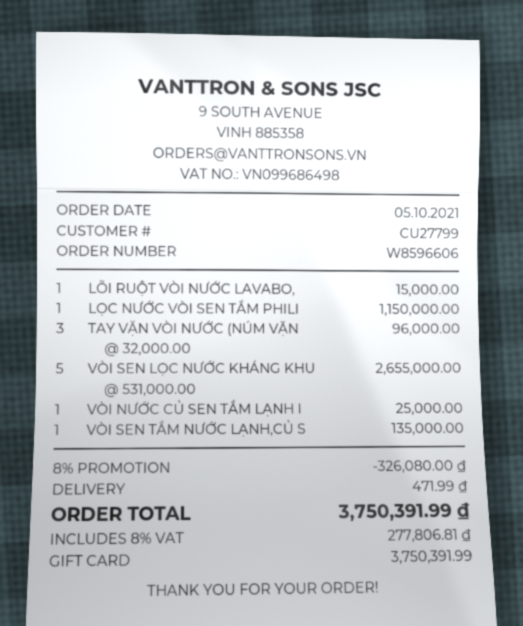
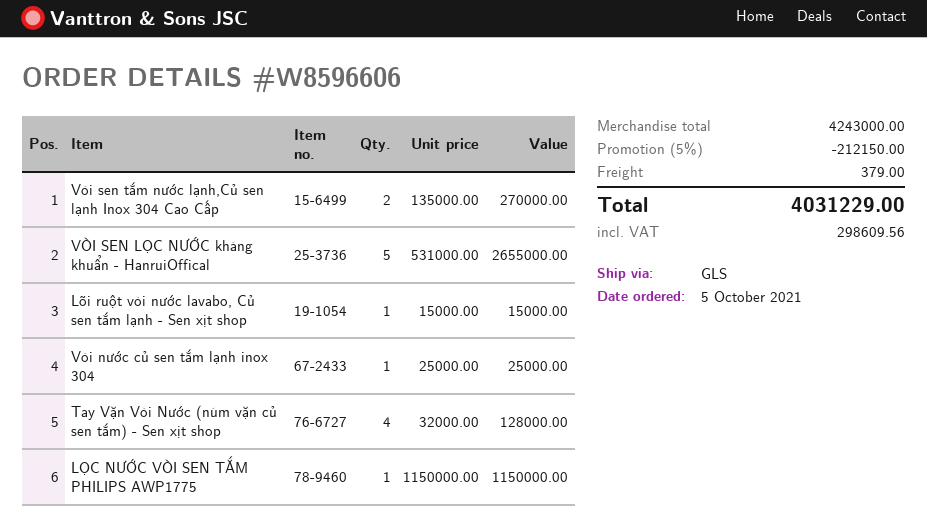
TAY VẶN VÒI NƯỚC (NÚM VẶN: 3 x 32000.00 = 96000.00 -> 4 x 32000.00 = 128000.00
VÒI SEN TẮM NƯỚC LẠNH,CỦ S: 1 x 135000.00 = 135000.00 -> 2 x 135000.00 = 270000.00
discount: 8% = 326080.00 -> 5% = 212150.00
shipping: 471.99 -> 379.00
tax: 277806.81 -> 298609.56
total: 3750391.99 -> 4031229.00

